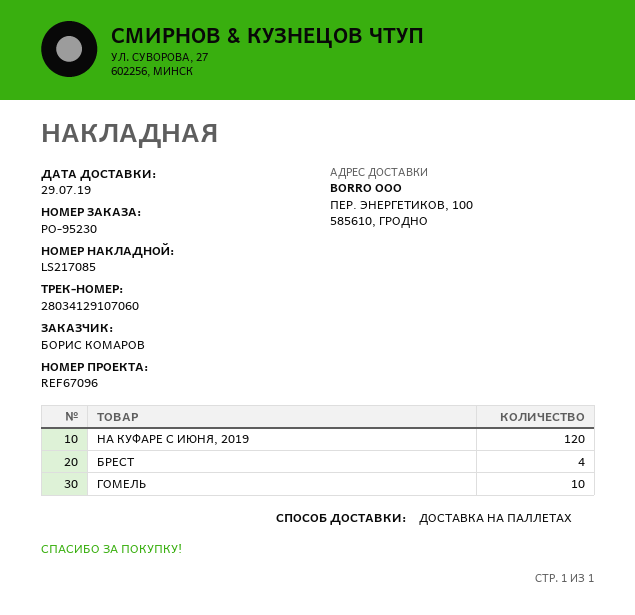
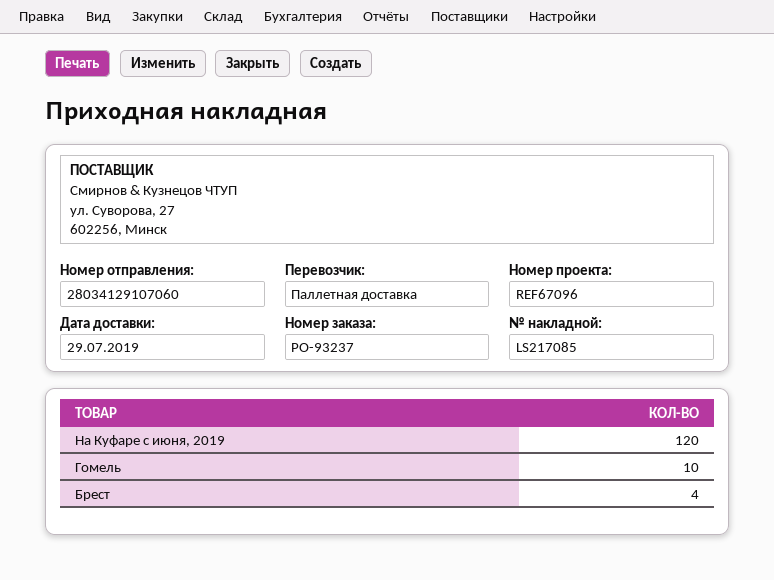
order number: PO-95230 -> PO-93237

